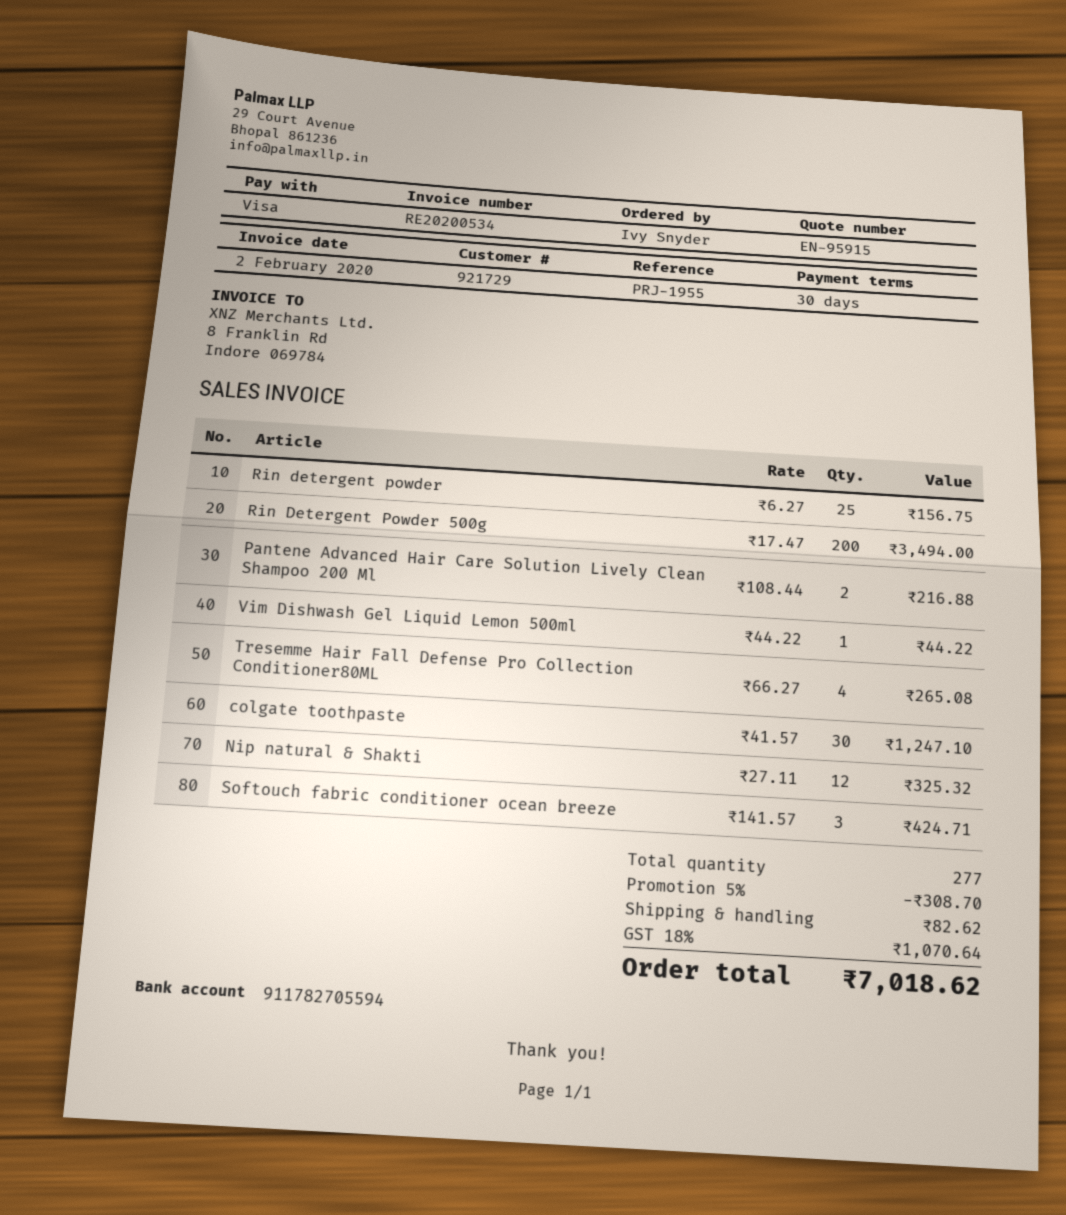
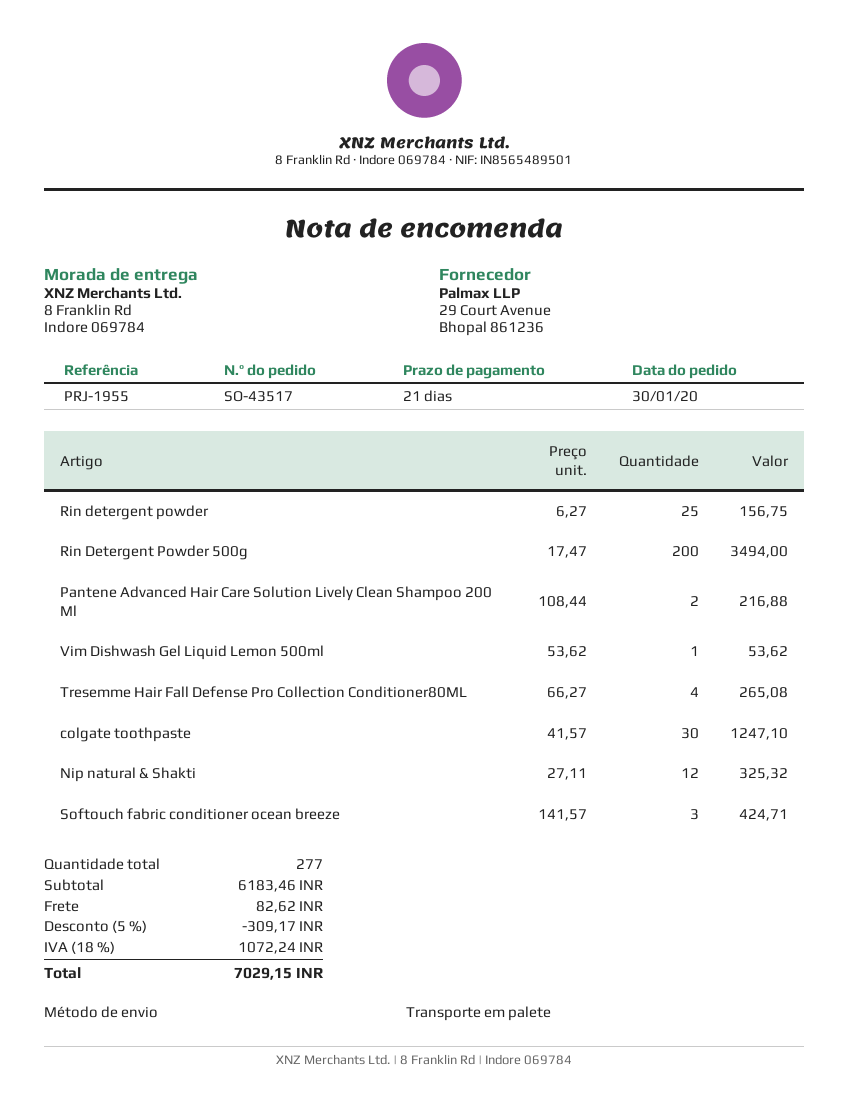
payment terms: 30 days -> 21 days
Vim Dishwash Gel Liquid Lemon 500ml: 1 x 44.22 = 44.22 -> 1 x 53.62 = 53.62
discount: 5% = 308.70 -> 5% = 309.17
tax: 18% = 1070.64 -> 18% = 1072.24
total: 7018.62 -> 7029.15

